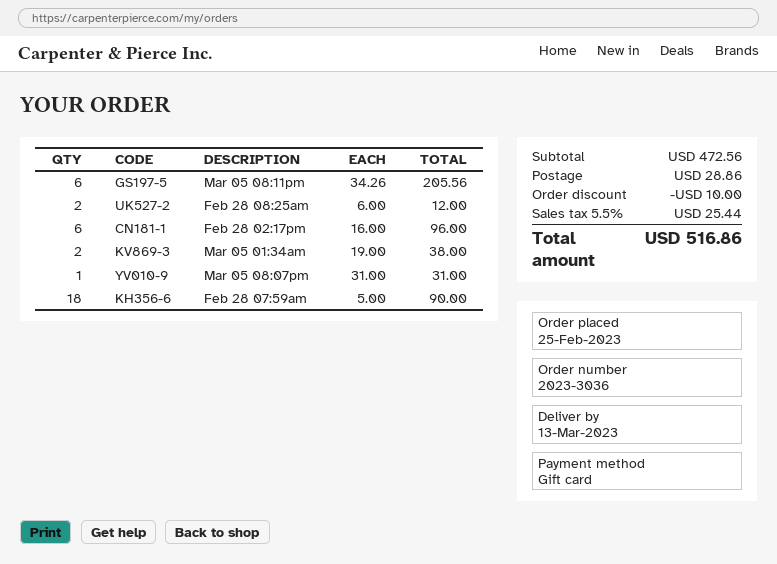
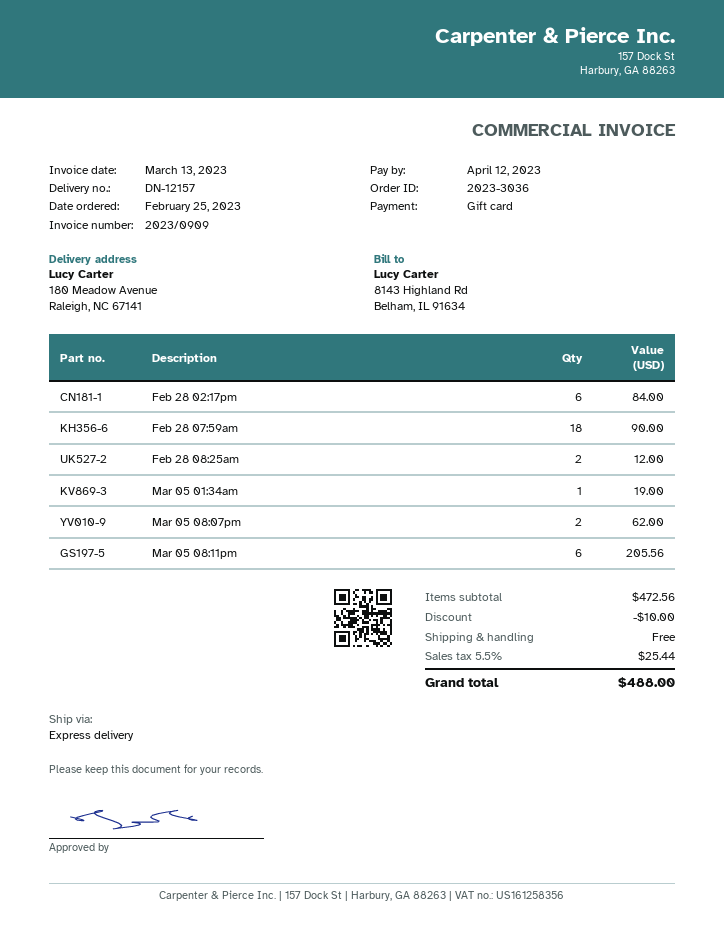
Feb 28 02:17pm: 6 for 96.00 -> 6 for 84.00
Mar 05 01:34am: 2 for 38.00 -> 1 for 19.00
Mar 05 08:07pm: 1 for 31.00 -> 2 for 62.00
shipping: 28.86 -> 0.00
total: 516.86 -> 488.00

